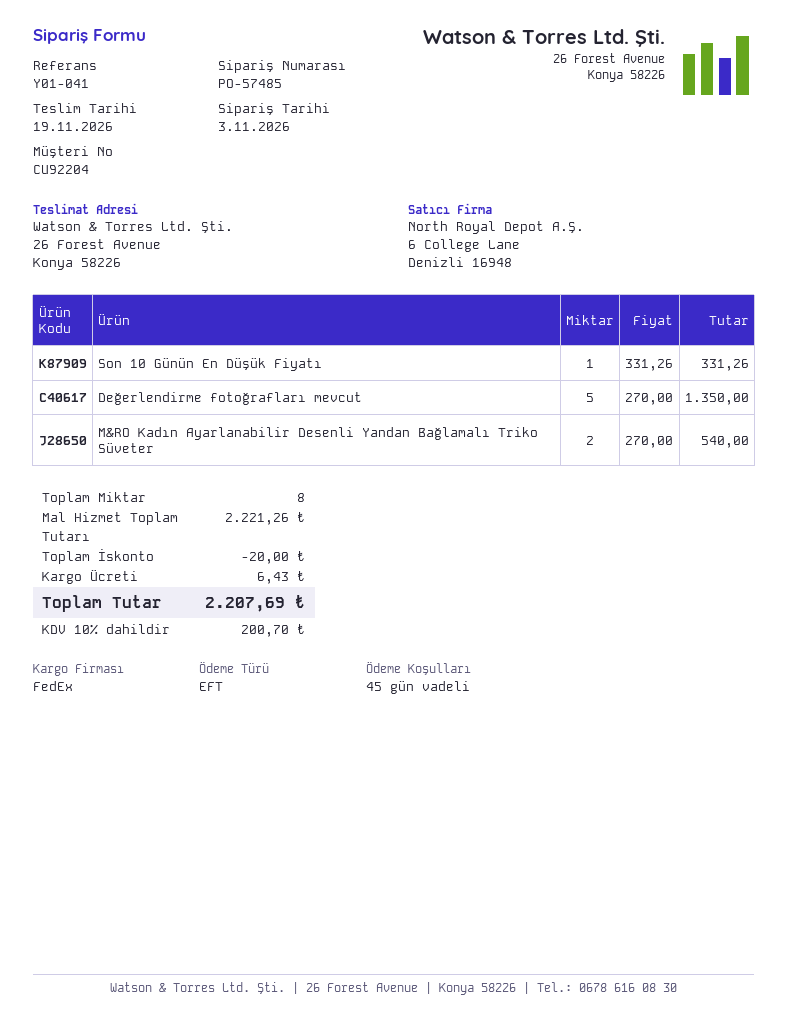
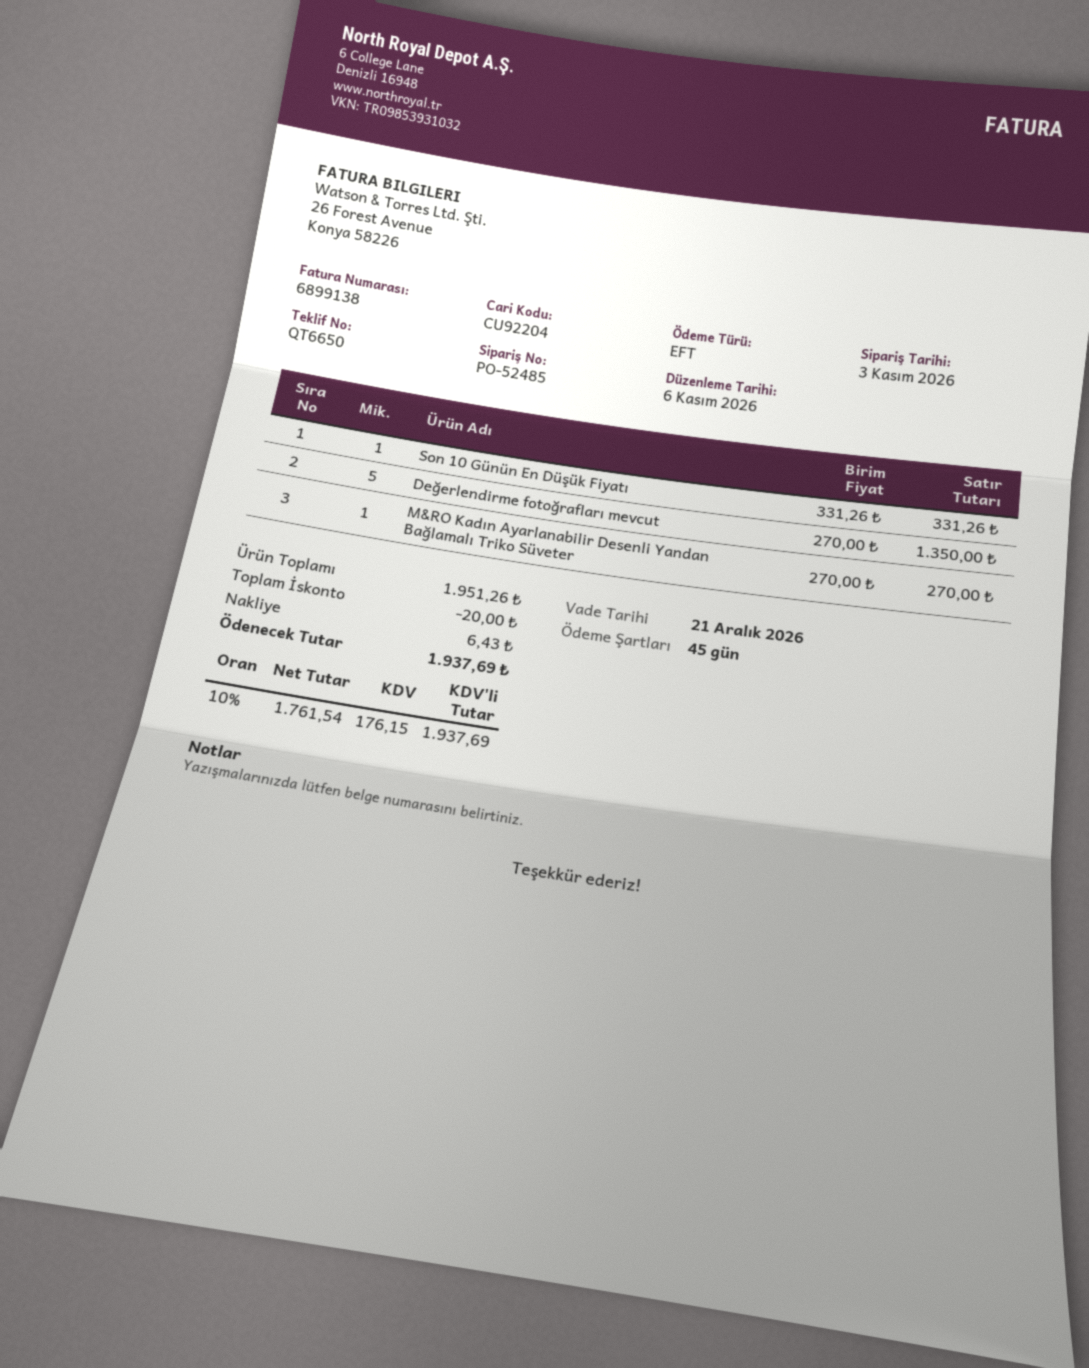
order number: PO-57485 -> PO-52485
M&RO Kadın Ayarlanabilir Desenli Yandan Bağlamalı Triko Süveter: 2 x 270.00 = 540.00 -> 1 x 270.00 = 270.00
subtotal: 2221.26 -> 1951.26
tax: 10% = 200.70 -> 10% = 176.15
total: 2207.69 -> 1937.69

